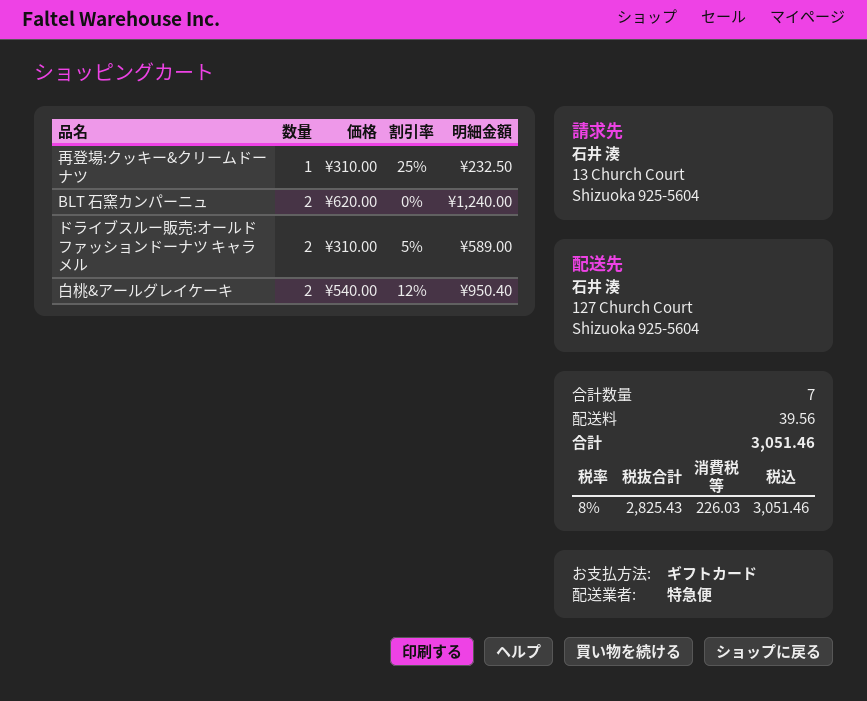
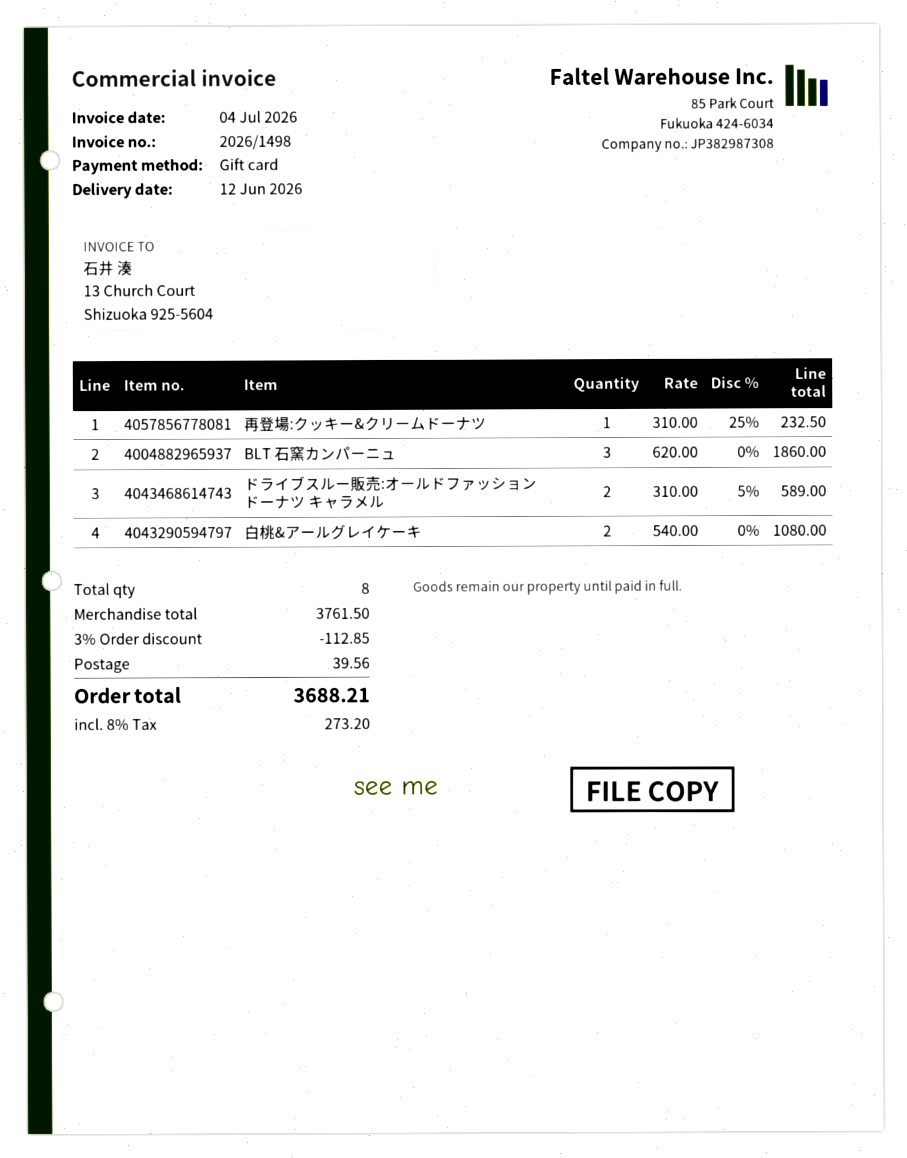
BLT 石窯カンパーニュ: 2 x 620.00 = 1240.00 -> 3 x 620.00 = 1860.00
白桃&アールグレイケーキ: 2 x 540.00 - 12% = 950.40 -> 2 x 540.00 = 1080.00
total quantity: 7 -> 8
discount: none -> 3% = 112.85
tax: 8% = 226.03 -> 8% = 273.20
total: 3051.46 -> 3688.21

